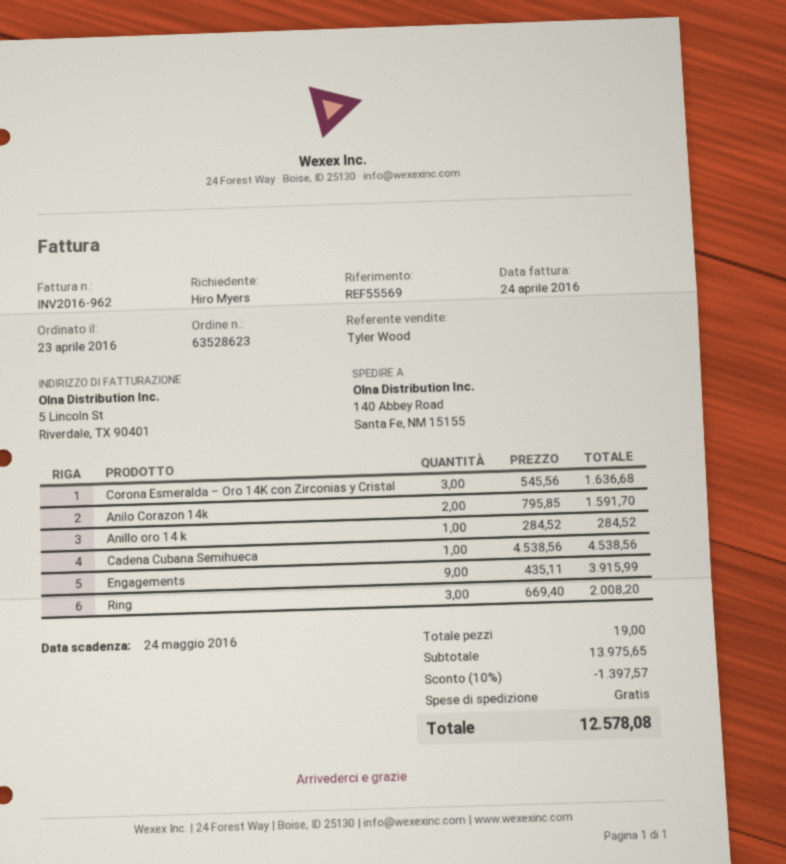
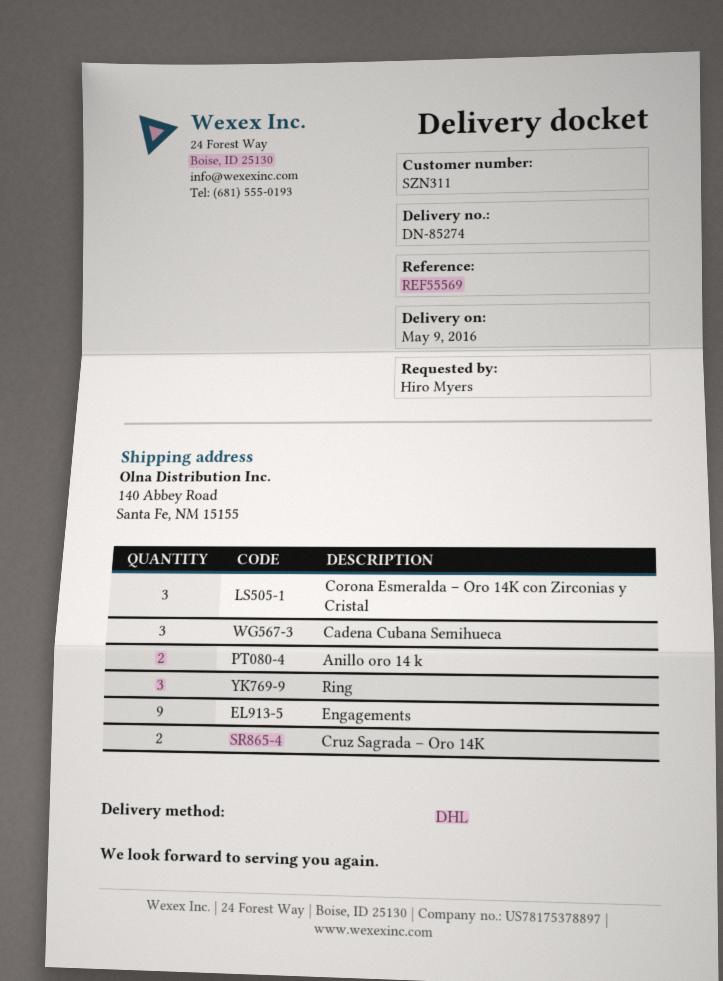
Anilo Corazon 14k: 2 -> none
Anillo oro 14 k: 1 -> 2
Cadena Cubana Semihueca: 1 -> 3
Cruz Sagrada – Oro 14K: none -> 2

